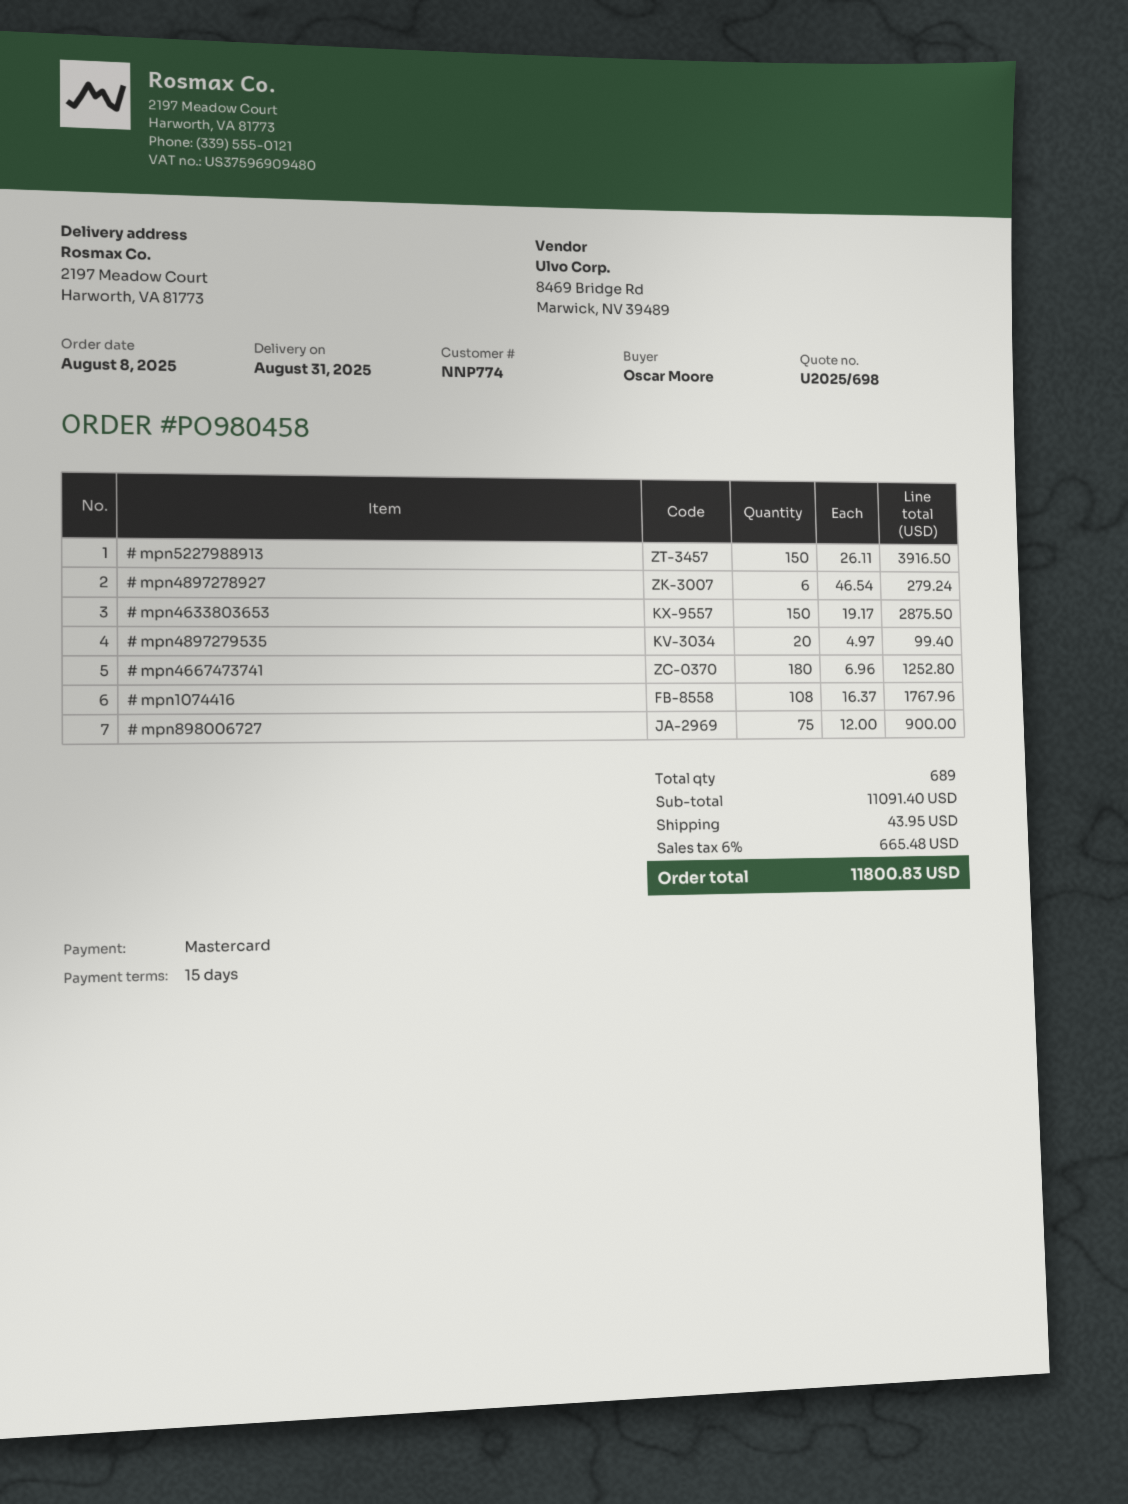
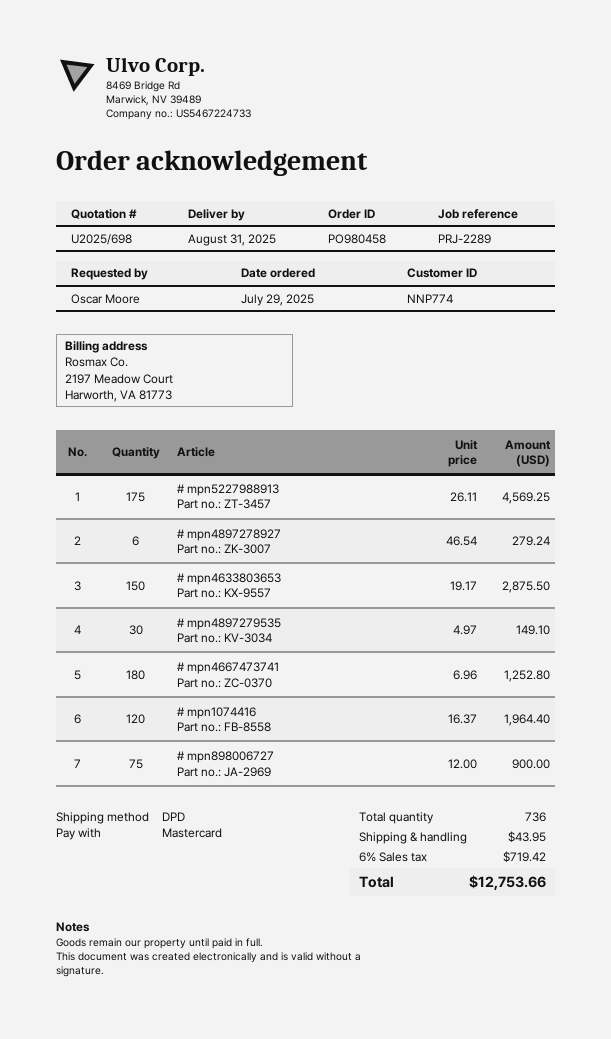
order date: 2025-08-08 -> 2025-07-29
# mpn5227988913: 150 x 26.11 = 3916.50 -> 175 x 26.11 = 4569.25
# mpn4897279535: 20 x 4.97 = 99.40 -> 30 x 4.97 = 149.10
# mpn1074416: 108 x 16.37 = 1767.96 -> 120 x 16.37 = 1964.40
total quantity: 689 -> 736
tax: 6% = 665.48 -> 6% = 719.42
total: 11800.83 -> 12753.66

